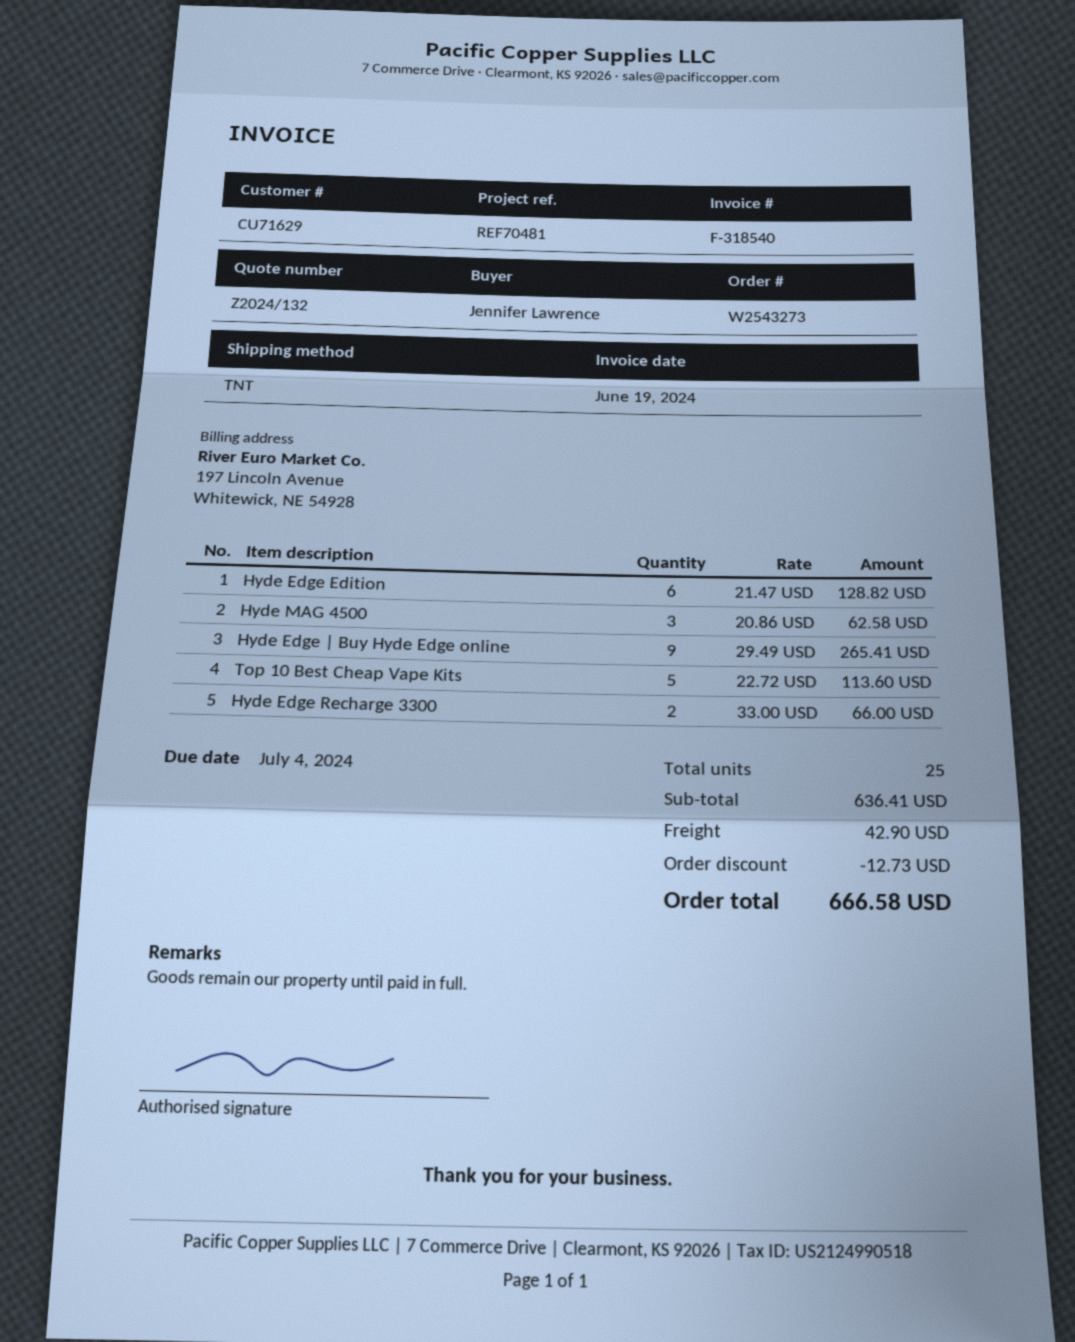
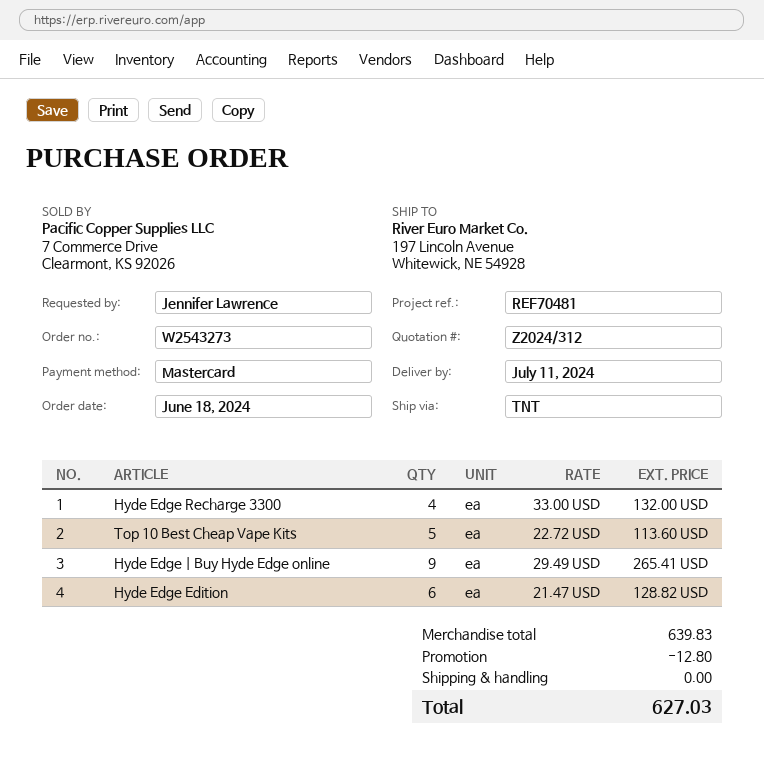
quote number: Z2024/132 -> Z2024/312
Hyde MAG 4500: 3 x 20.86 = 62.58 -> none
Hyde Edge Recharge 3300: 2 x 33.00 = 66.00 -> 4 x 33.00 = 132.00
subtotal: 636.41 -> 639.83
discount: 12.73 -> 12.80
shipping: 42.90 -> 0.00
total: 666.58 -> 627.03

